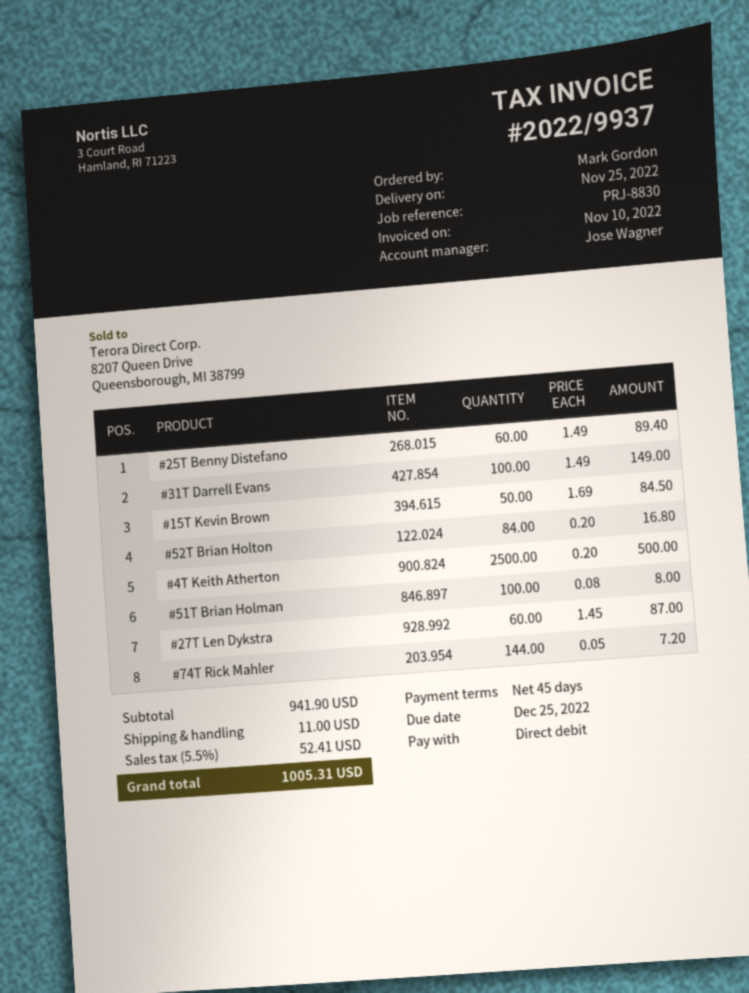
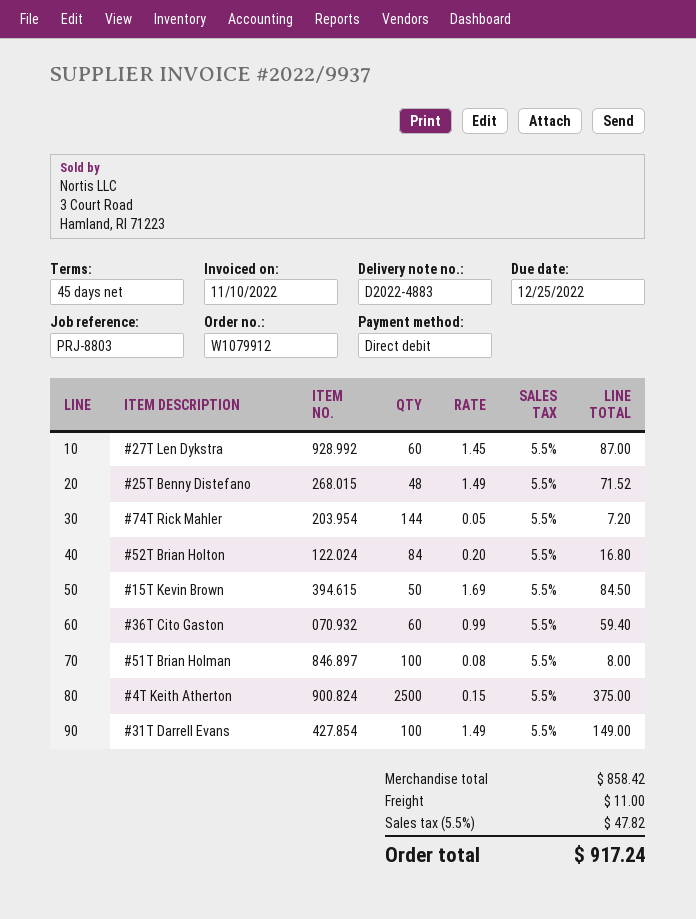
reference: PRJ-8830 -> PRJ-8803
#25T Benny Distefano: 60 x 1.49 = 89.40 -> 48 x 1.49 = 71.52
#4T Keith Atherton: 2500 x 0.20 = 500.00 -> 2500 x 0.15 = 375.00
#36T Cito Gaston: none -> 60 x 0.99 = 59.40
subtotal: 941.90 -> 858.42
tax: 5.5% = 52.41 -> 5.5% = 47.82
total: 1005.31 -> 917.24

